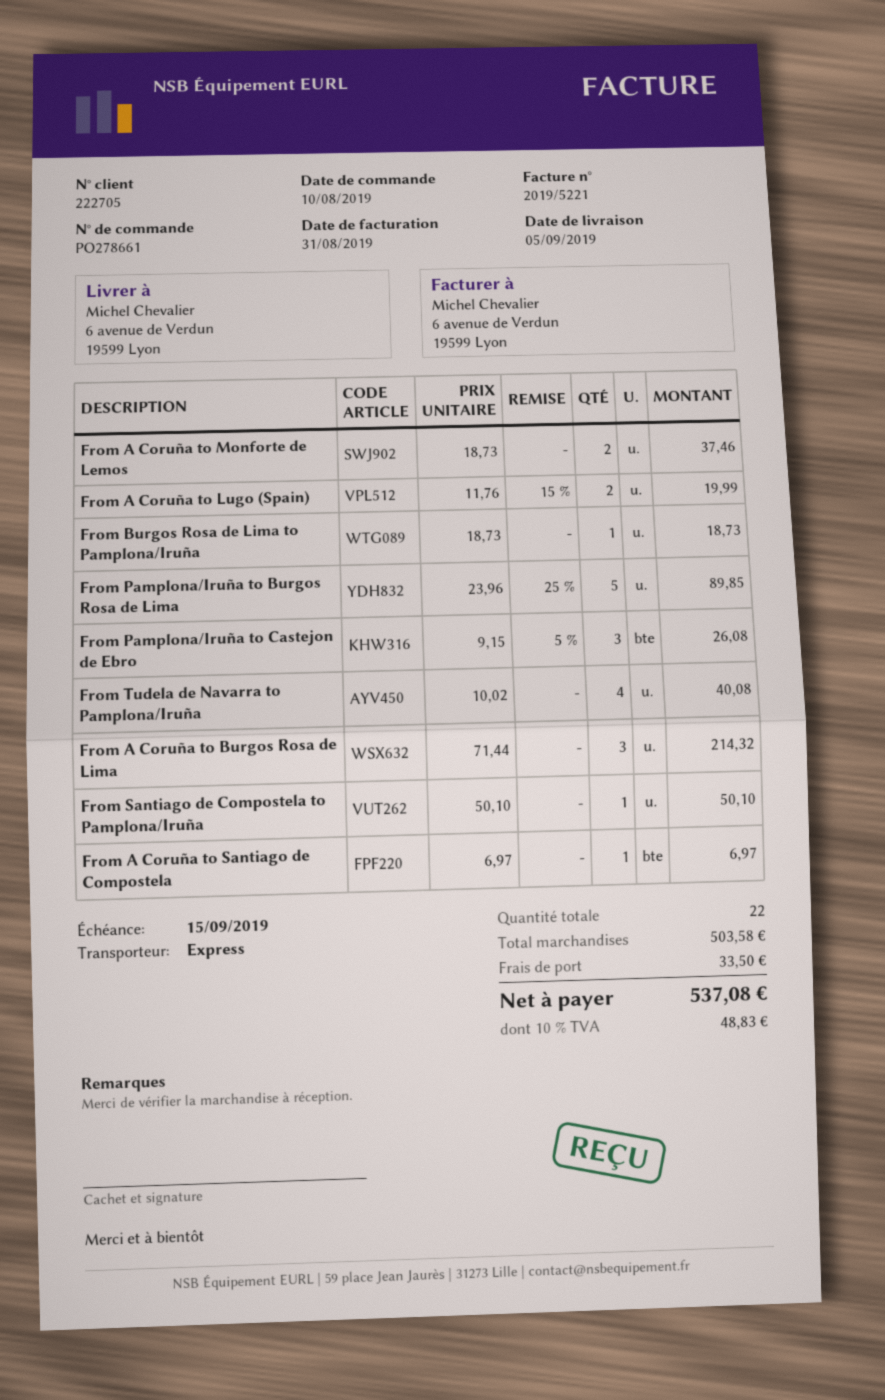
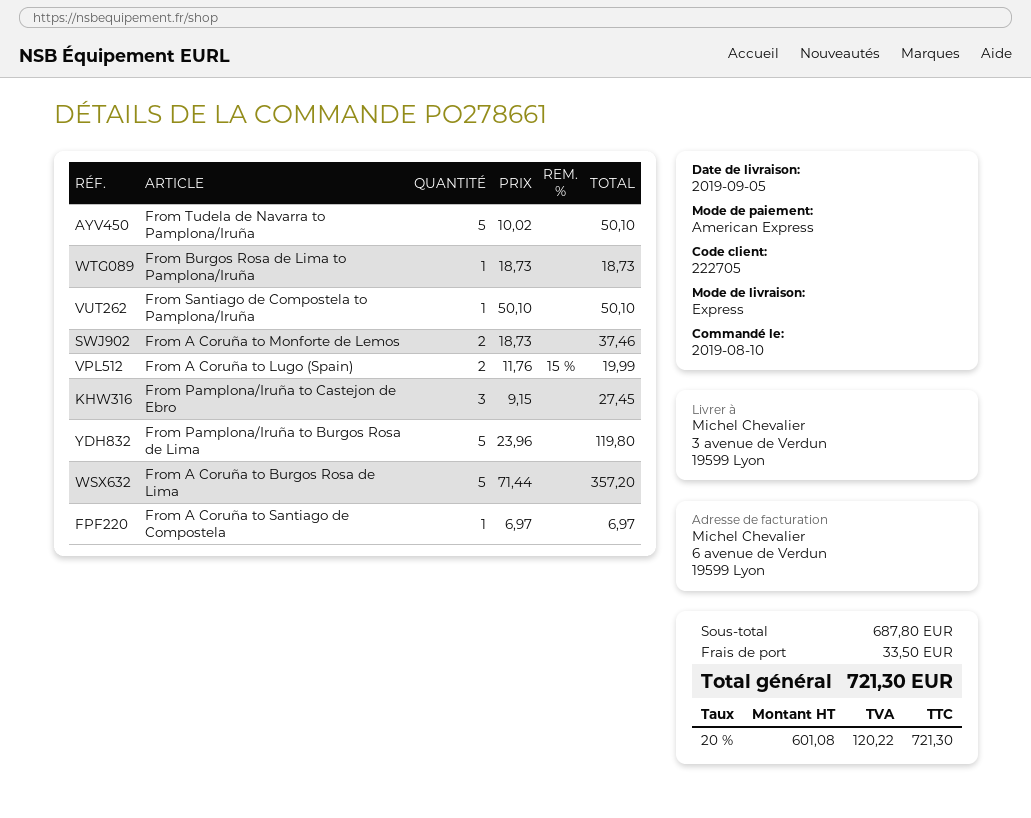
ship to: 6 avenue de Verdun, 19599 Lyon -> 3 avenue de Verdun, 19599 Lyon
From Pamplona/Iruña to Burgos Rosa de Lima: 5 x 23.96 - 25% = 89.85 -> 5 x 23.96 = 119.80
From Pamplona/Iruña to Castejon de Ebro: 3 x 9.15 - 5% = 26.08 -> 3 x 9.15 = 27.45
From Tudela de Navarra to Pamplona/Iruña: 4 x 10.02 = 40.08 -> 5 x 10.02 = 50.10
From A Coruña to Burgos Rosa de Lima: 3 x 71.44 = 214.32 -> 5 x 71.44 = 357.20
subtotal: 503.58 -> 687.80
tax: 10% = 48.83 -> 20% = 120.22
total: 537.08 -> 721.30

